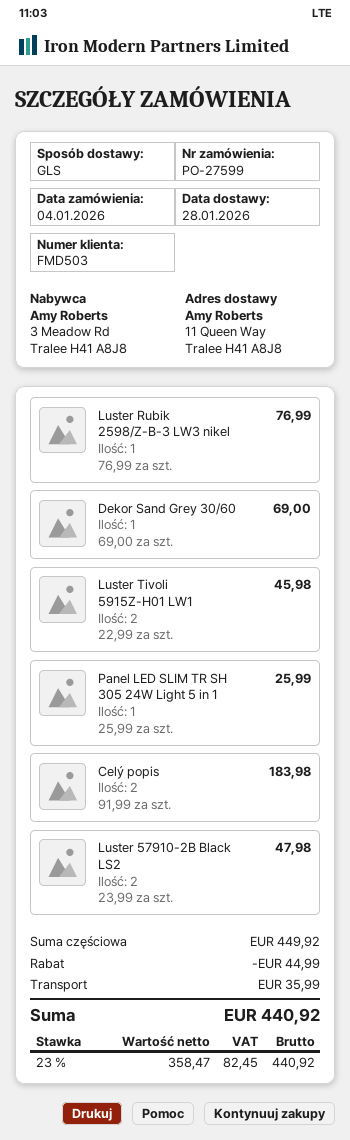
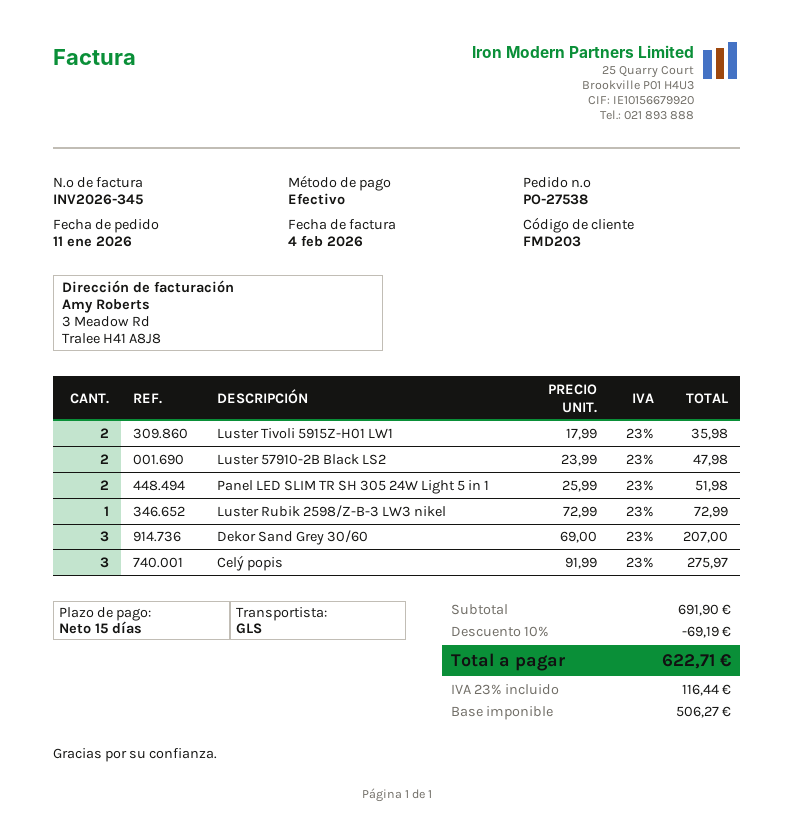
order number: PO-27599 -> PO-27538
order date: 2026-01-04 -> 2026-01-11
customer number: FMD503 -> FMD203
Luster Rubik 2598/Z-B-3 LW3 nikel: 1 x 76.99 = 76.99 -> 1 x 72.99 = 72.99
Dekor Sand Grey 30/60: 1 x 69.00 = 69.00 -> 3 x 69.00 = 207.00
Luster Tivoli 5915Z-H01 LW1: 2 x 22.99 = 45.98 -> 2 x 17.99 = 35.98
Panel LED SLIM TR SH 305 24W Light 5 in 1: 1 x 25.99 = 25.99 -> 2 x 25.99 = 51.98
Celý popis: 2 x 91.99 = 183.98 -> 3 x 91.99 = 275.97
subtotal: 449.92 -> 691.90
discount: 44.99 -> 69.19
shipping: 35.99 -> none
net: 358.47 -> 506.27
tax: 23% = 82.45 -> 23% = 116.44
total: 440.92 -> 622.71

